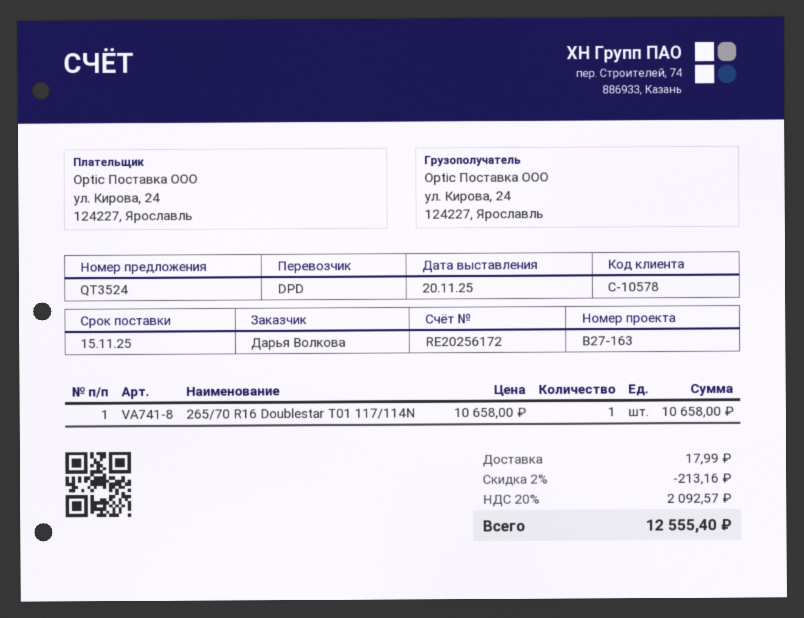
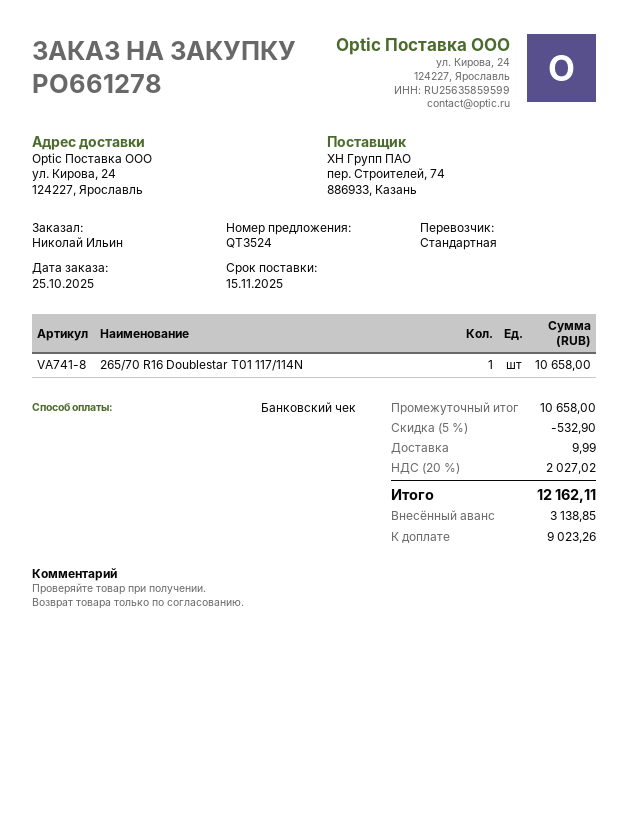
ordered by: Дарья Волкова -> Николай Ильин
shipping method: DPD -> standard
discount: 2% = 213.16 -> 5% = 532.90
shipping: 17.99 -> 9.99
tax: 20% = 2092.57 -> 20% = 2027.02
total: 12555.40 -> 12162.11

